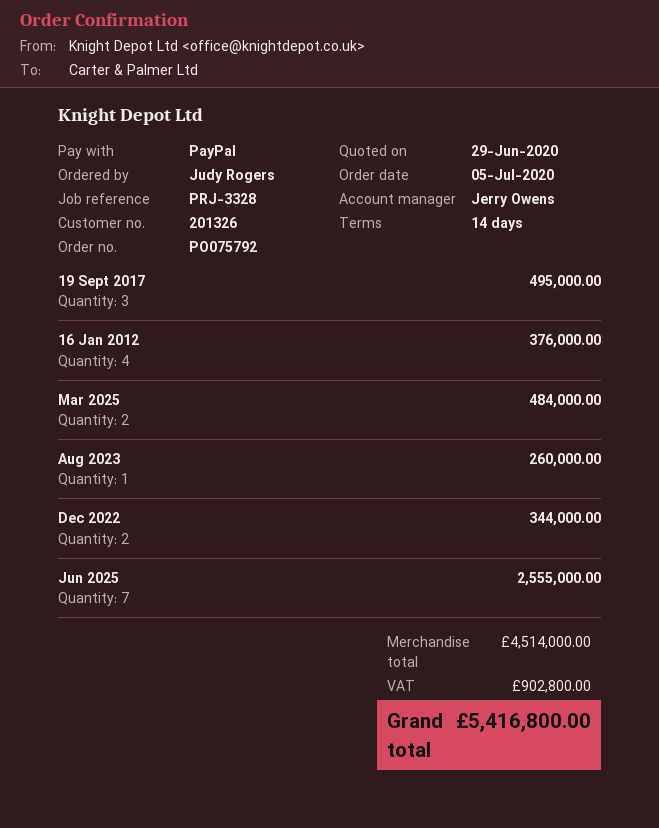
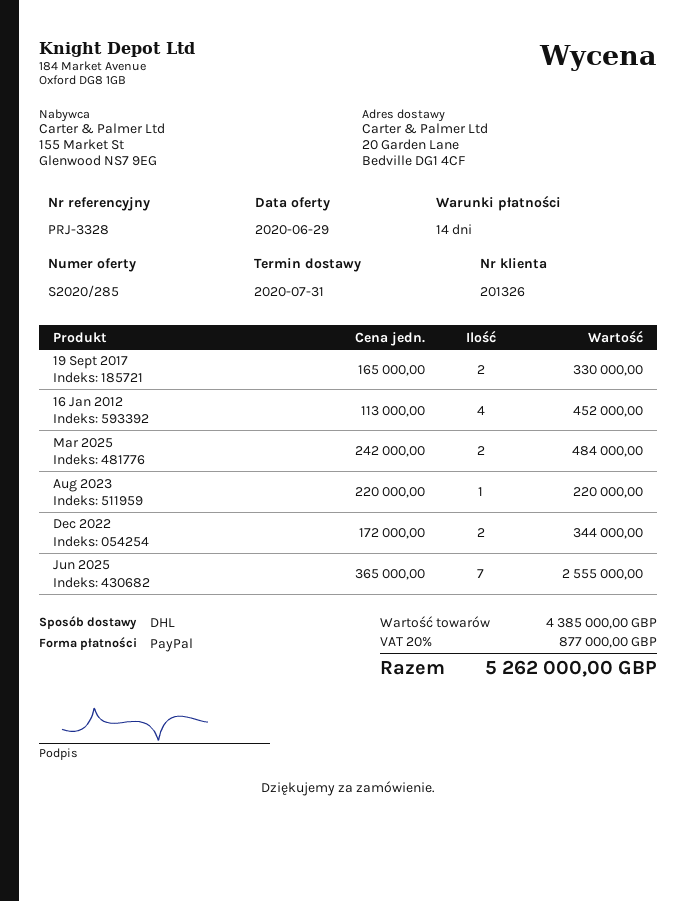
19 Sept 2017: 3 for 495000.00 -> 2 for 330000.00
16 Jan 2012: 4 for 376000.00 -> 4 for 452000.00
Aug 2023: 1 for 260000.00 -> 1 for 220000.00
subtotal: 4514000.00 -> 4385000.00
tax: 902800.00 -> 877000.00
total: 5416800.00 -> 5262000.00

